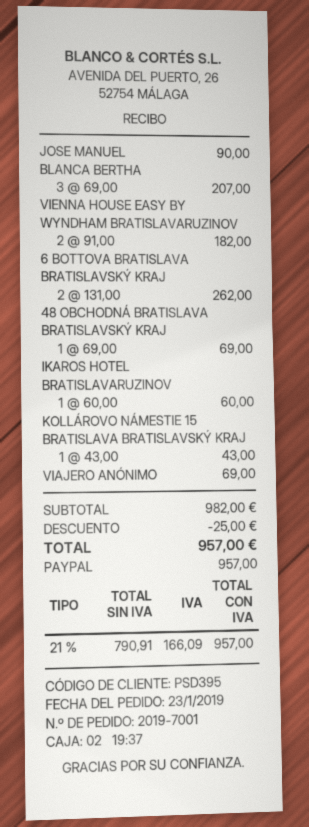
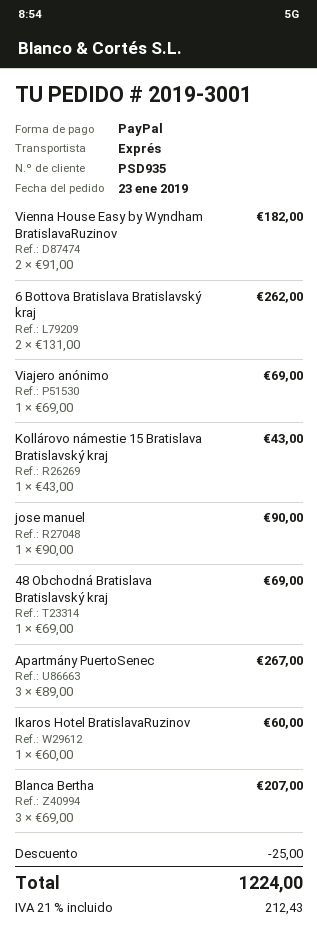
order number: 2019-7001 -> 2019-3001
customer number: PSD395 -> PSD935
Apartmány PuertoSenec: none -> 3 x 89.00 = 267.00
tax: 21% = 166.09 -> 21% = 212.43
total: 957.00 -> 1224.00

